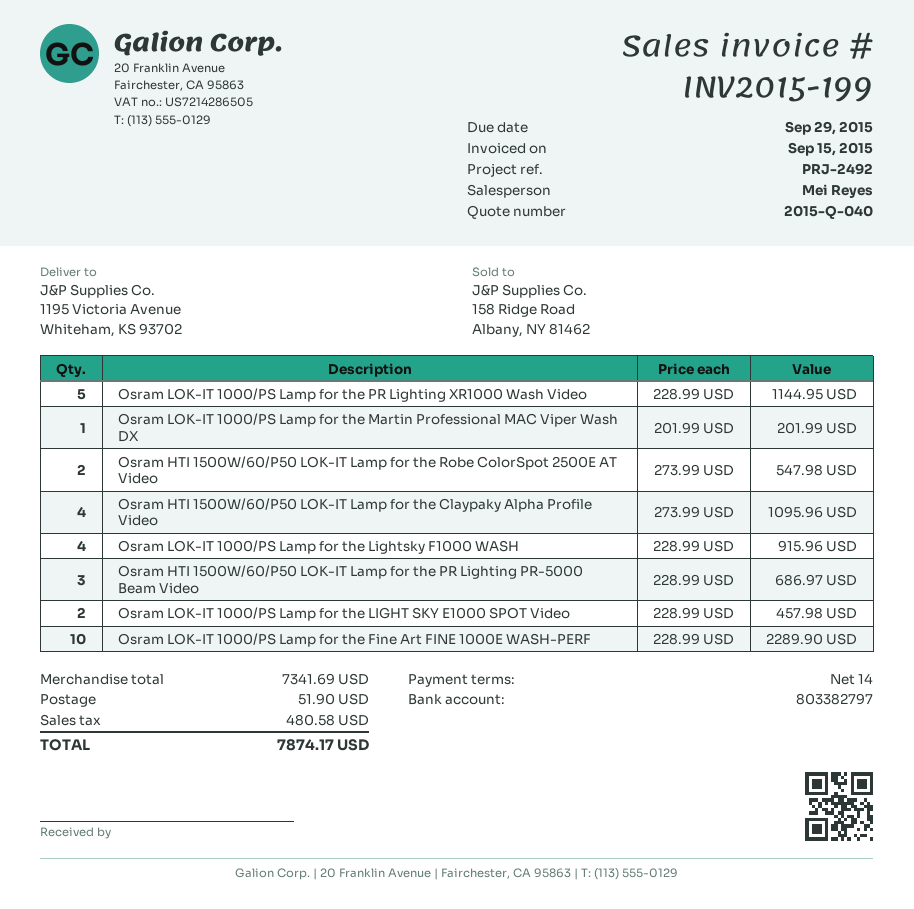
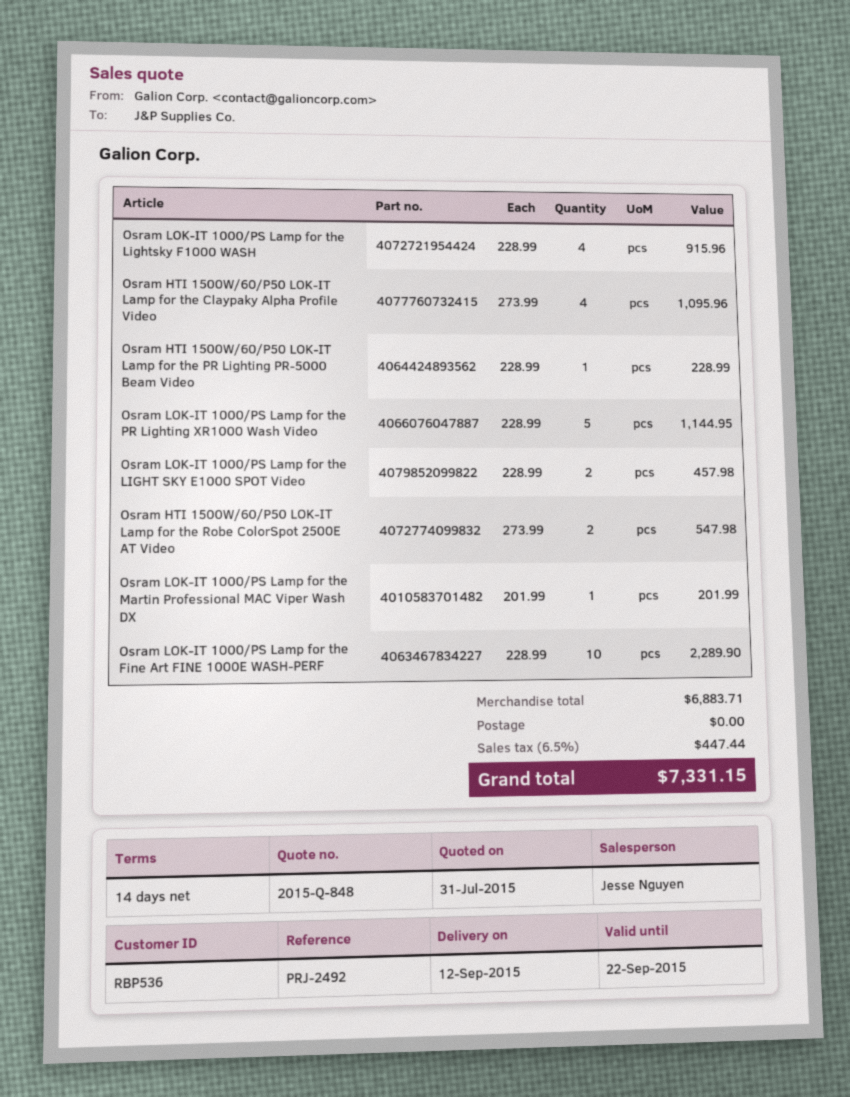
quote number: 2015-Q-040 -> 2015-Q-848
sales rep: Mei Reyes -> Jesse Nguyen
Osram HTI 1500W/60/P50 LOK-IT Lamp for the PR Lighting PR-5000 Beam Video: 3 x 228.99 = 686.97 -> 1 x 228.99 = 228.99
subtotal: 7341.69 -> 6883.71
shipping: 51.90 -> 0.00
tax: 480.58 -> 447.44
total: 7874.17 -> 7331.15

